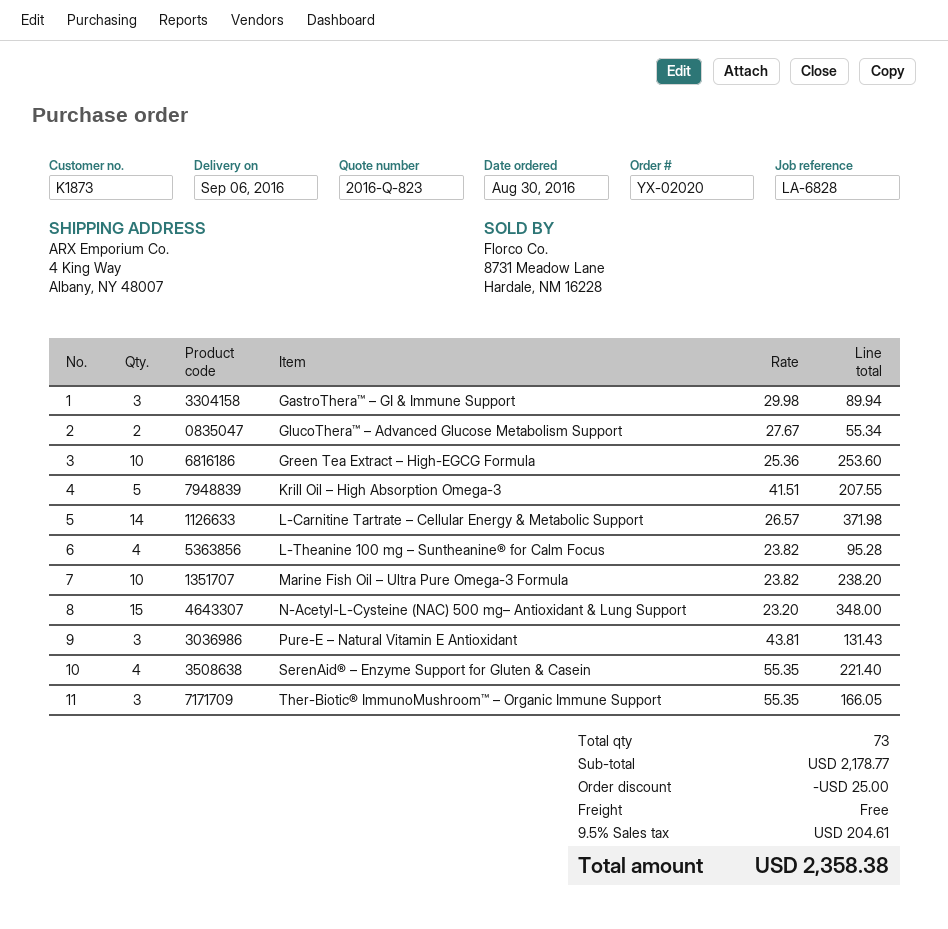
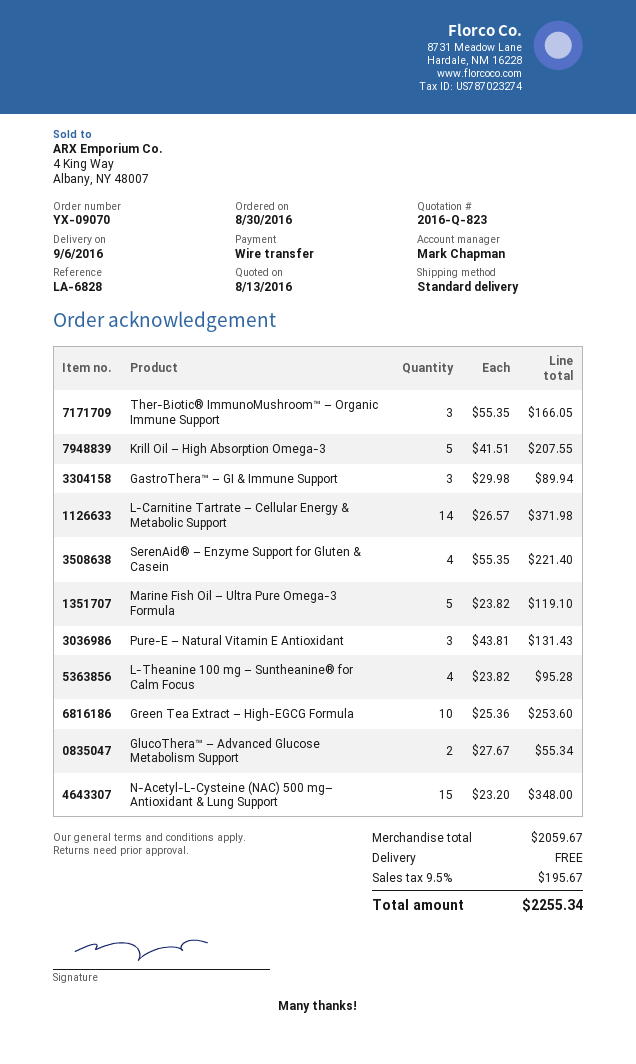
order number: YX-02020 -> YX-09070
Marine Fish Oil – Ultra Pure Omega-3 Formula: 10 x 23.82 = 238.20 -> 5 x 23.82 = 119.10
subtotal: 2178.77 -> 2059.67
discount: 25.00 -> none
tax: 9.5% = 204.61 -> 9.5% = 195.67
total: 2358.38 -> 2255.34

